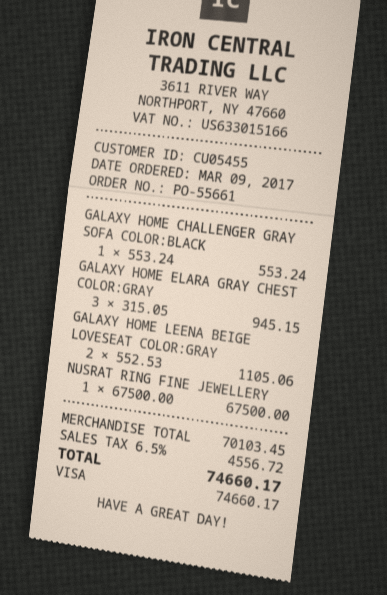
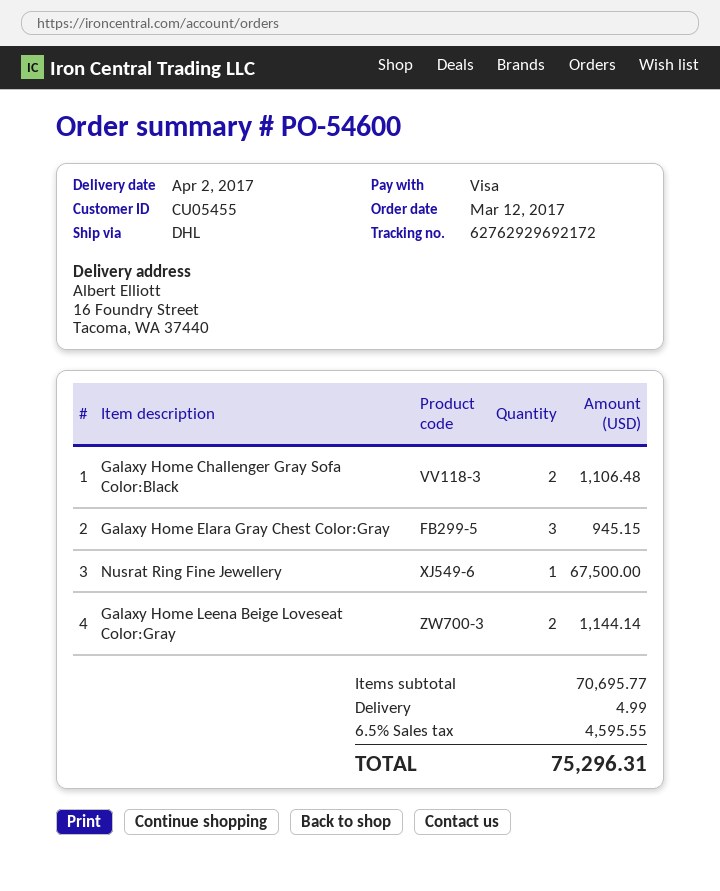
order number: PO-55661 -> PO-54600
order date: 2017-03-09 -> 2017-03-12
GALAXY HOME CHALLENGER GRAY SOFA COLOR:BLACK: 1 for 553.24 -> 2 for 1106.48
GALAXY HOME LEENA BEIGE LOVESEAT COLOR:GRAY: 2 for 1105.06 -> 2 for 1144.14
subtotal: 70103.45 -> 70695.77
shipping: none -> 4.99
tax: 6.5% = 4556.72 -> 6.5% = 4595.55
total: 74660.17 -> 75296.31

